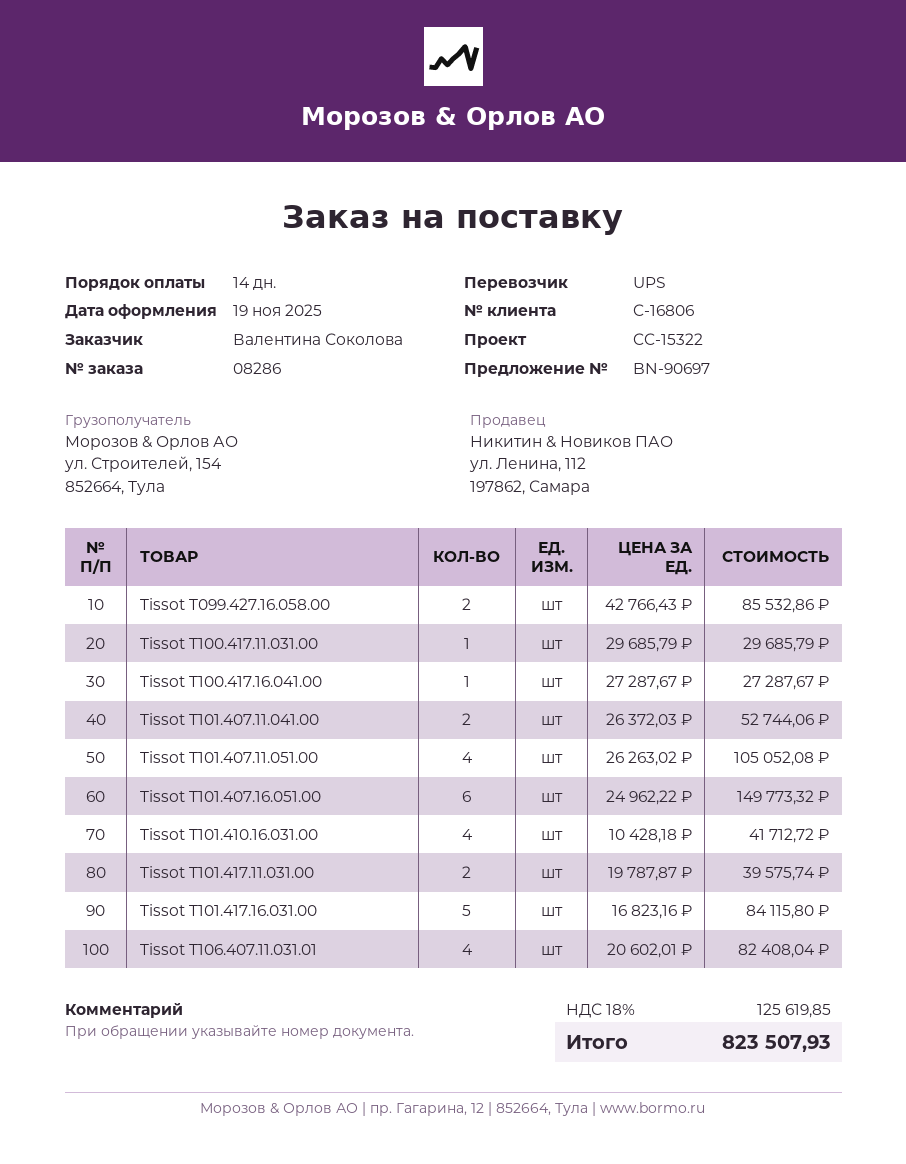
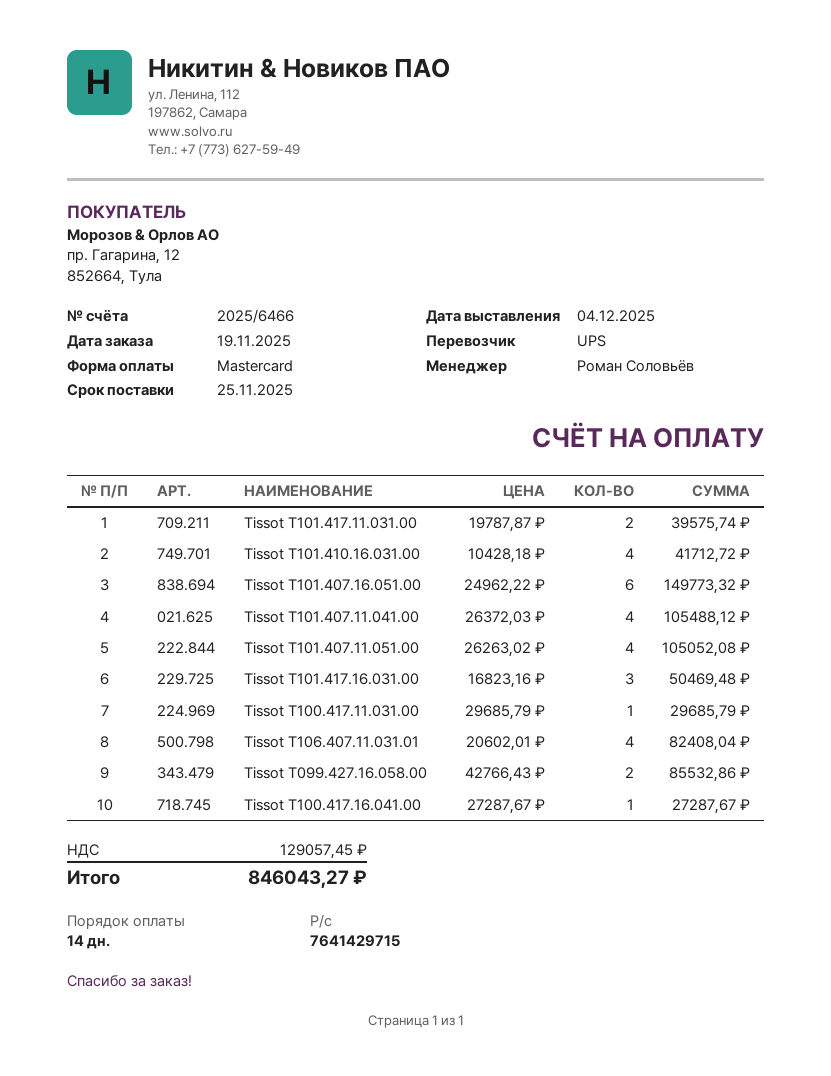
Tissot T101.407.11.041.00: 2 x 26372.03 = 52744.06 -> 4 x 26372.03 = 105488.12
Tissot T101.417.16.031.00: 5 x 16823.16 = 84115.80 -> 3 x 16823.16 = 50469.48
tax: 125619.85 -> 129057.45
total: 823507.93 -> 846043.27

